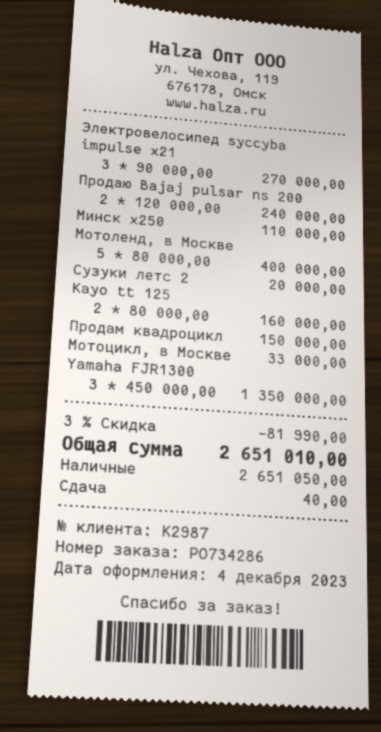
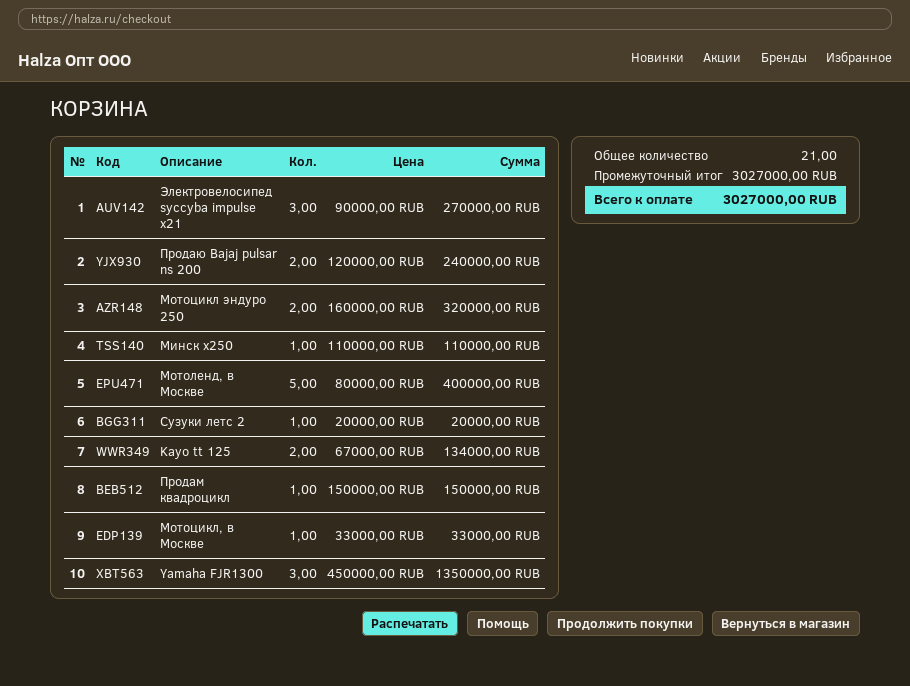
Kayo tt 125: 2 x 80000.00 = 160000.00 -> 2 x 67000.00 = 134000.00
Мотоцикл эндуро 250: none -> 2 x 160000.00 = 320000.00
discount: 3% = 81990.00 -> none
total: 2651010.00 -> 3027000.00

